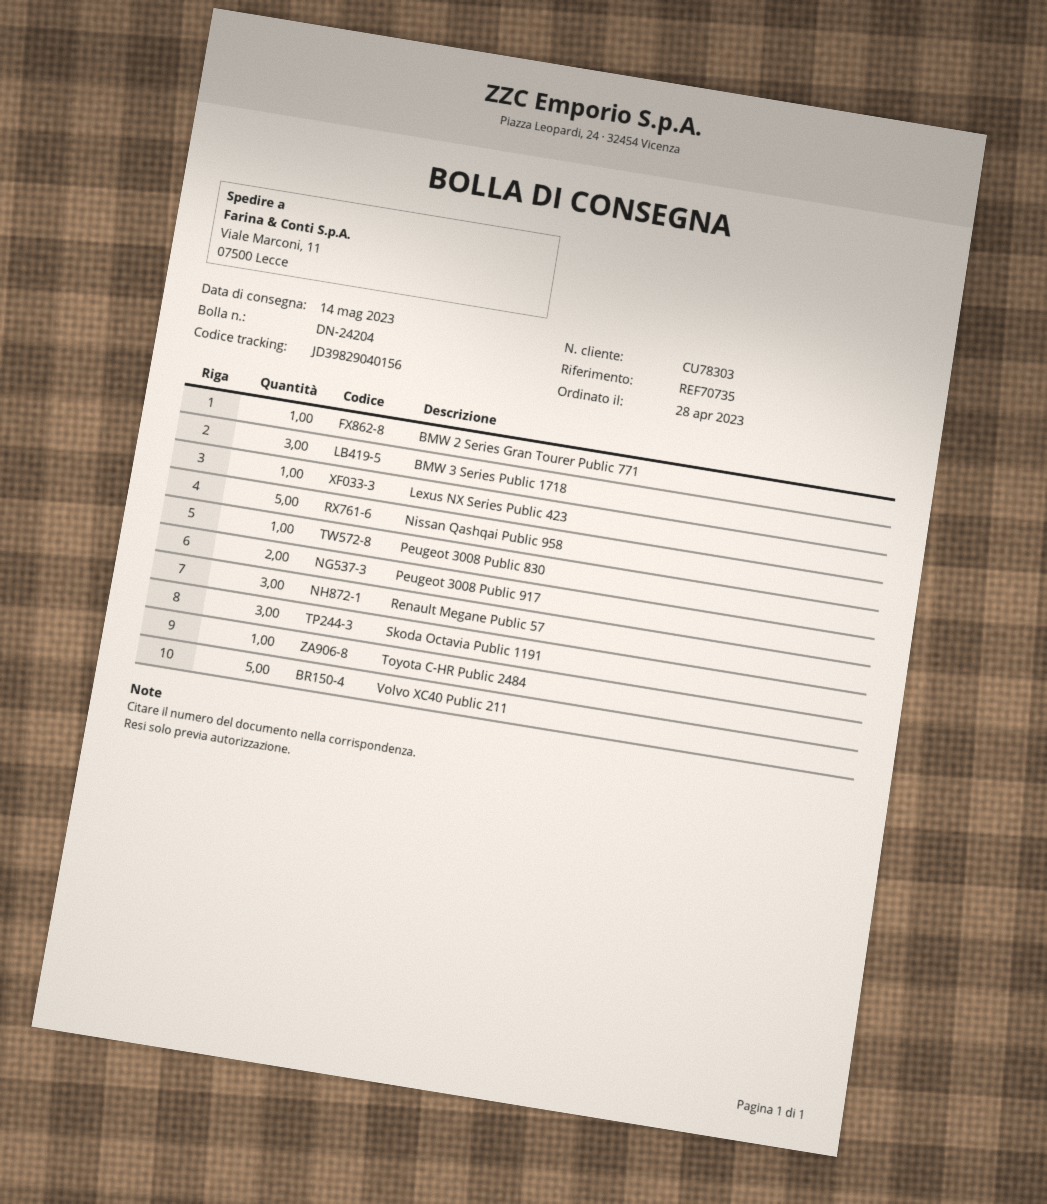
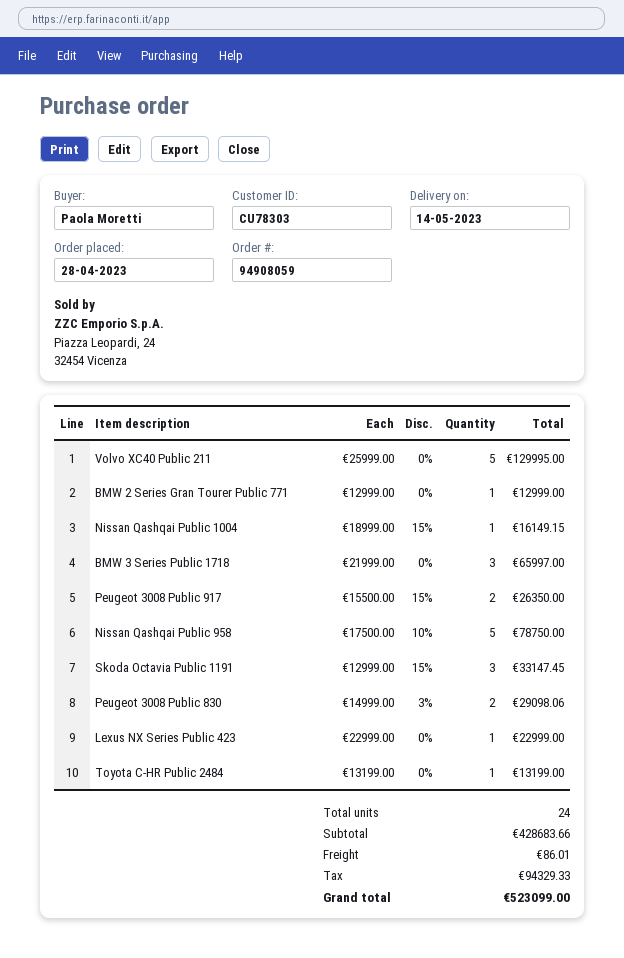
Peugeot 3008 Public 830: 1 -> 2
Renault Megane Public 57: 3 -> none
Nissan Qashqai Public 1004: none -> 1

